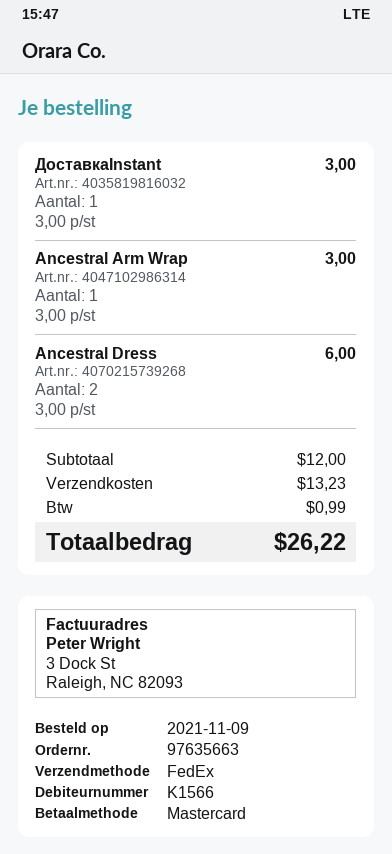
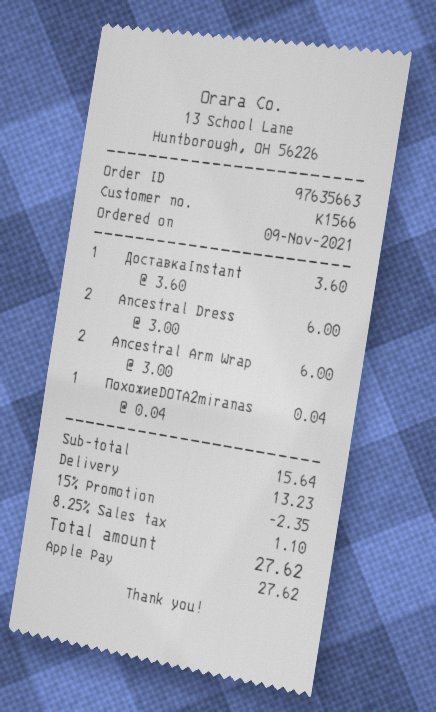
payment method: Mastercard -> Apple Pay
ДоставкаInstant: 1 x 3.00 = 3.00 -> 1 x 3.60 = 3.60
Ancestral Arm Wrap: 1 x 3.00 = 3.00 -> 2 x 3.00 = 6.00
ПохожиеDOTA2miranas: none -> 1 x 0.04 = 0.04
subtotal: 12.00 -> 15.64
discount: none -> 15% = 2.35
tax: 0.99 -> 1.10
total: 26.22 -> 27.62

